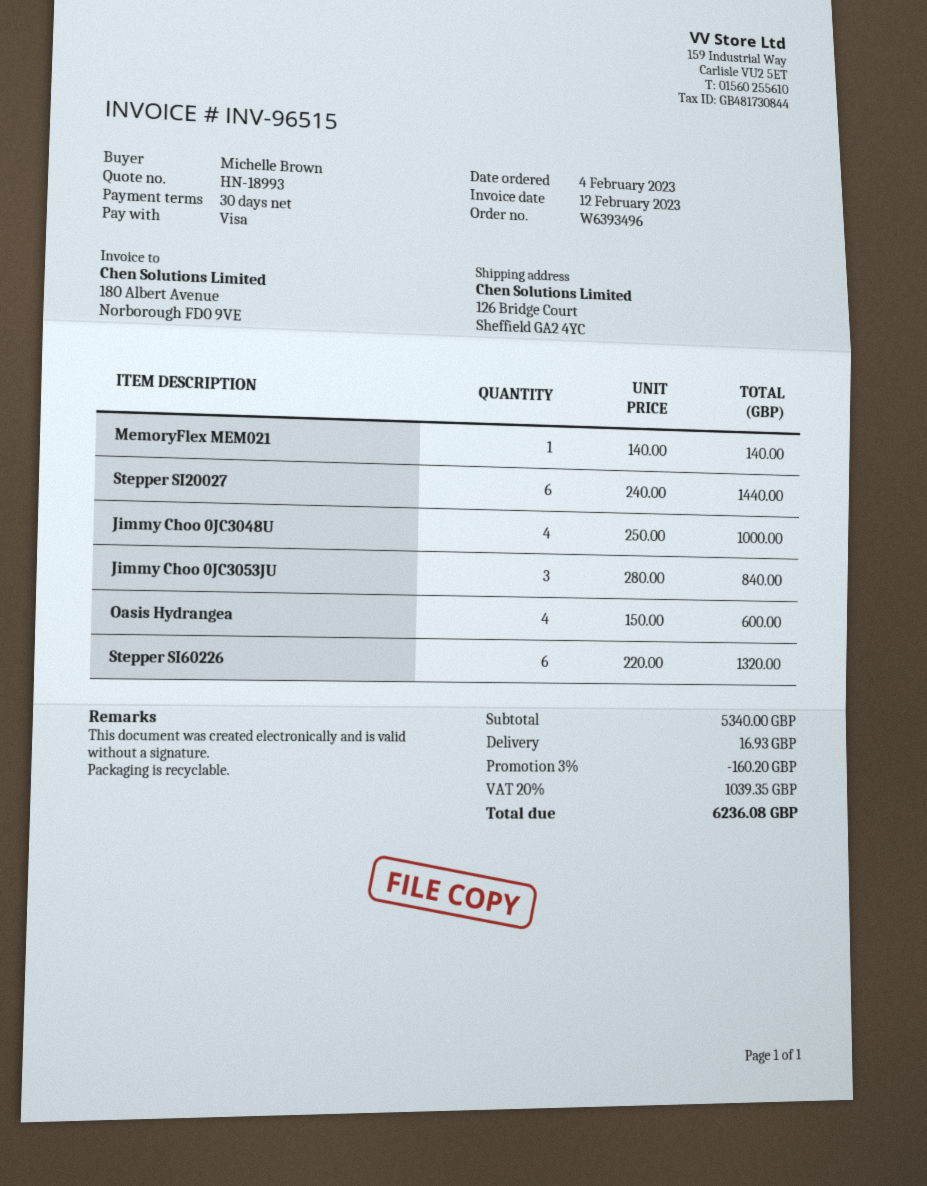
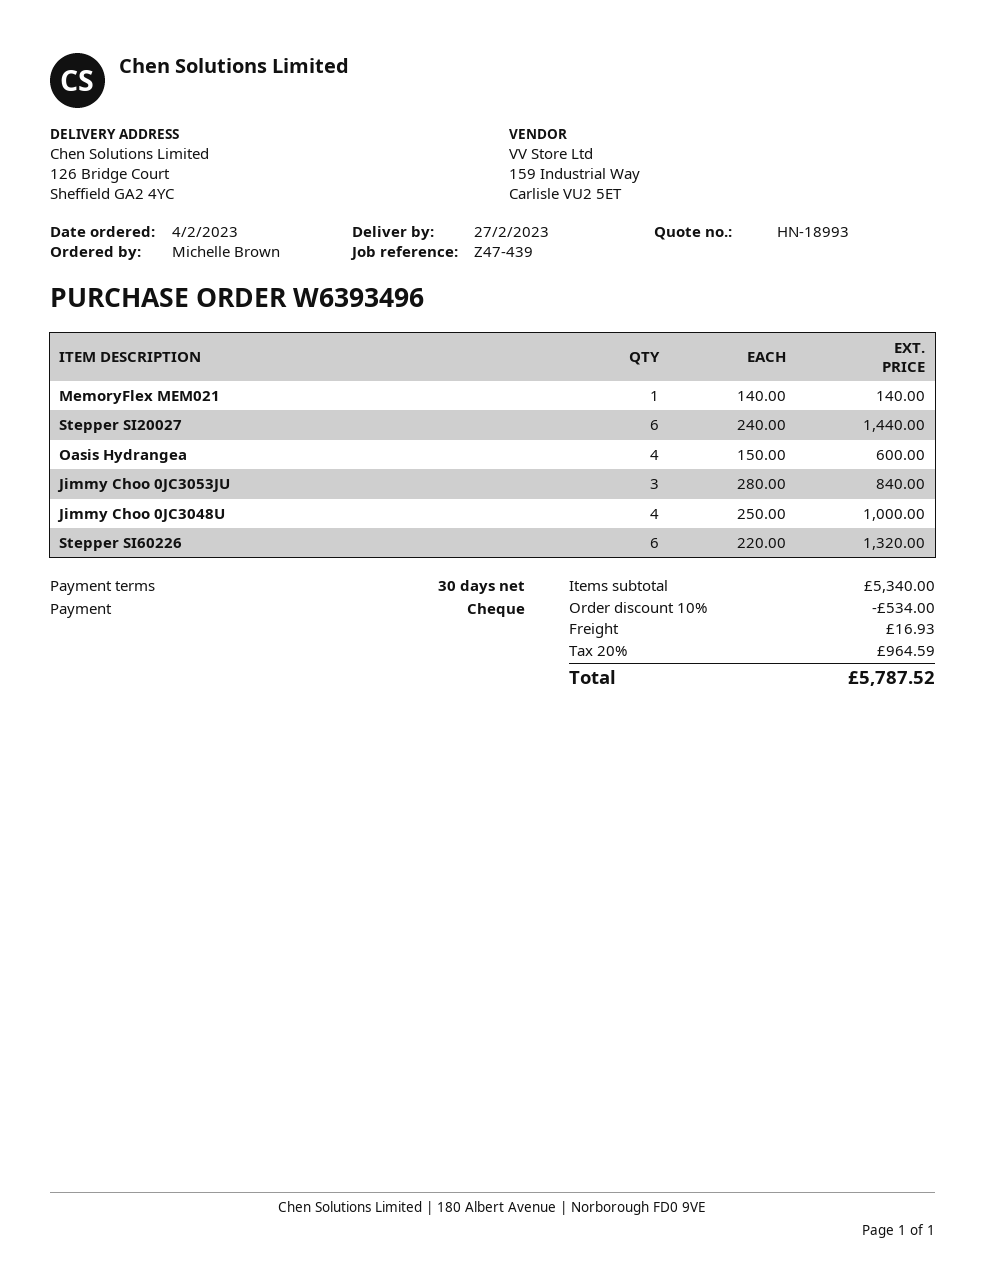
payment method: Visa -> cheque
discount: 3% = 160.20 -> 10% = 534.00
tax: 20% = 1039.35 -> 20% = 964.59
total: 6236.08 -> 5787.52

